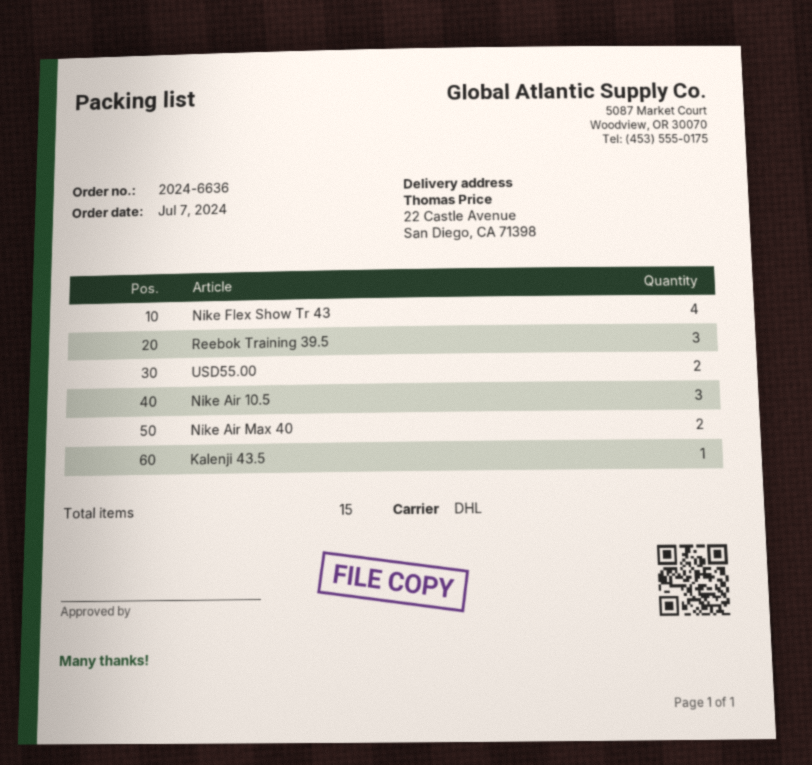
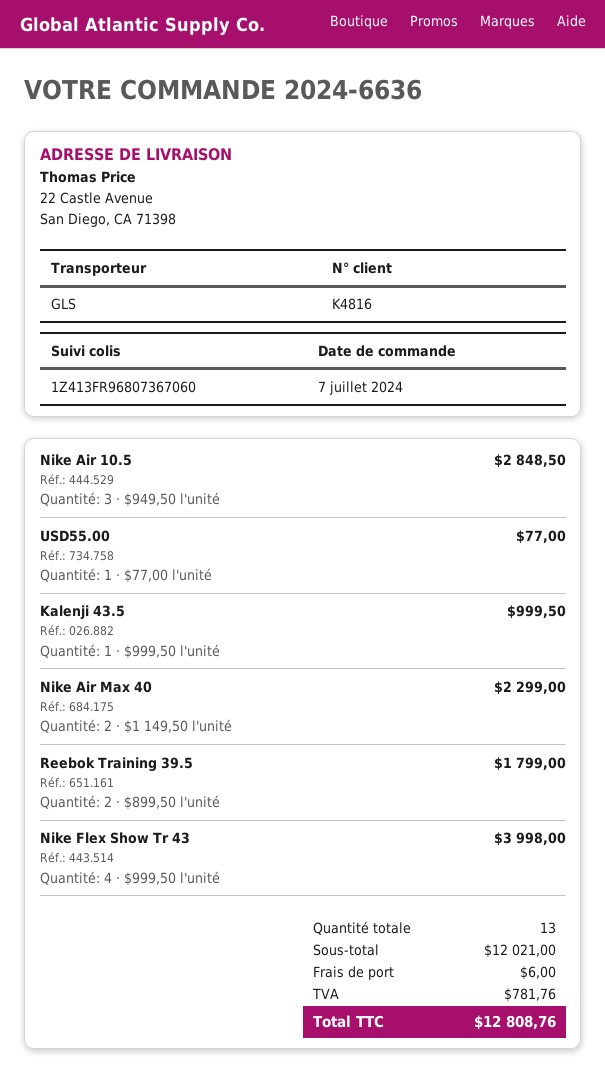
shipping method: DHL -> GLS
Reebok Training 39.5: 3 -> 2
USD55.00: 2 -> 1
total quantity: 15 -> 13

